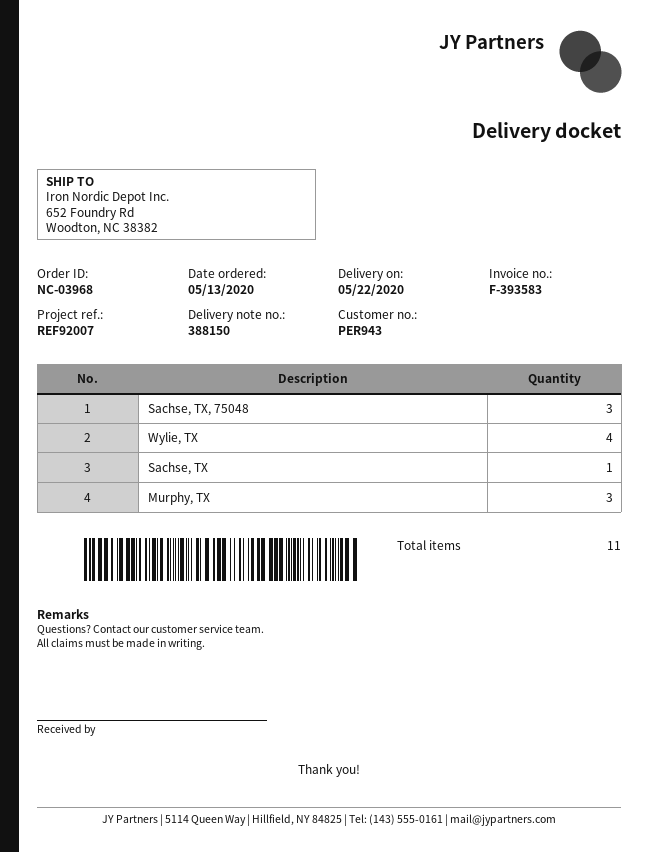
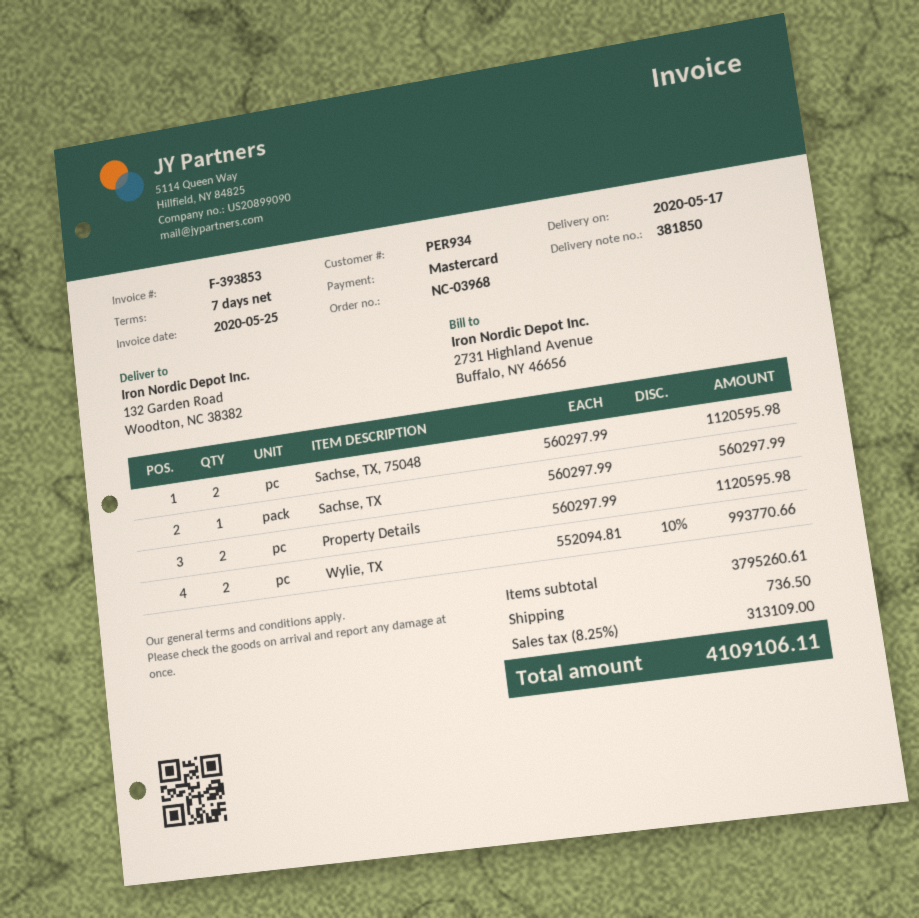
delivery note number: 388150 -> 381850
delivery date: 2020-05-22 -> 2020-05-17
invoice number: F-393583 -> F-393853
customer number: PER943 -> PER934
ship to: 652 Foundry Rd, Woodton, NC 38382 -> 132 Garden Road, Woodton, NC 38382
Sachse, TX, 75048: 3 -> 2
Wylie, TX: 4 -> 2
Murphy, TX: 3 -> none
Property Details: none -> 2

